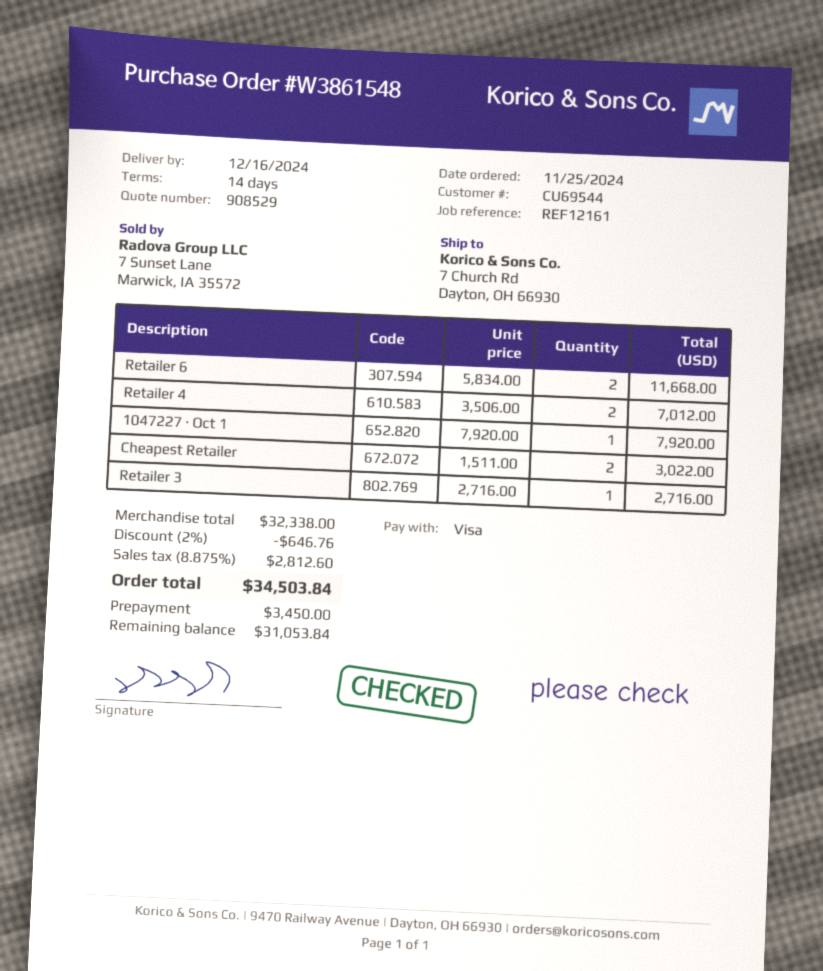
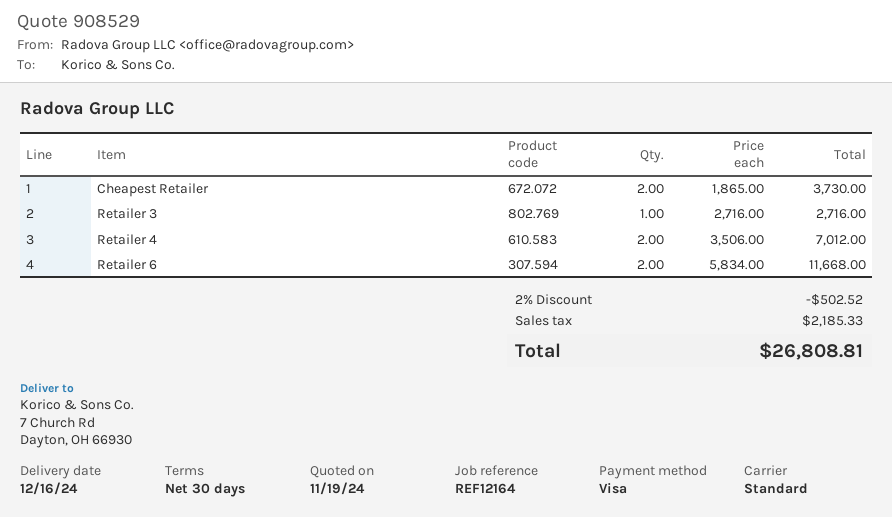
payment terms: 14 days -> 30 days
reference: REF12161 -> REF12164
1047227 · Oct 1: 1 x 7920.00 = 7920.00 -> none
Cheapest Retailer: 2 x 1511.00 = 3022.00 -> 2 x 1865.00 = 3730.00
discount: 2% = 646.76 -> 2% = 502.52
tax: 2812.60 -> 2185.33
total: 34503.84 -> 26808.81

